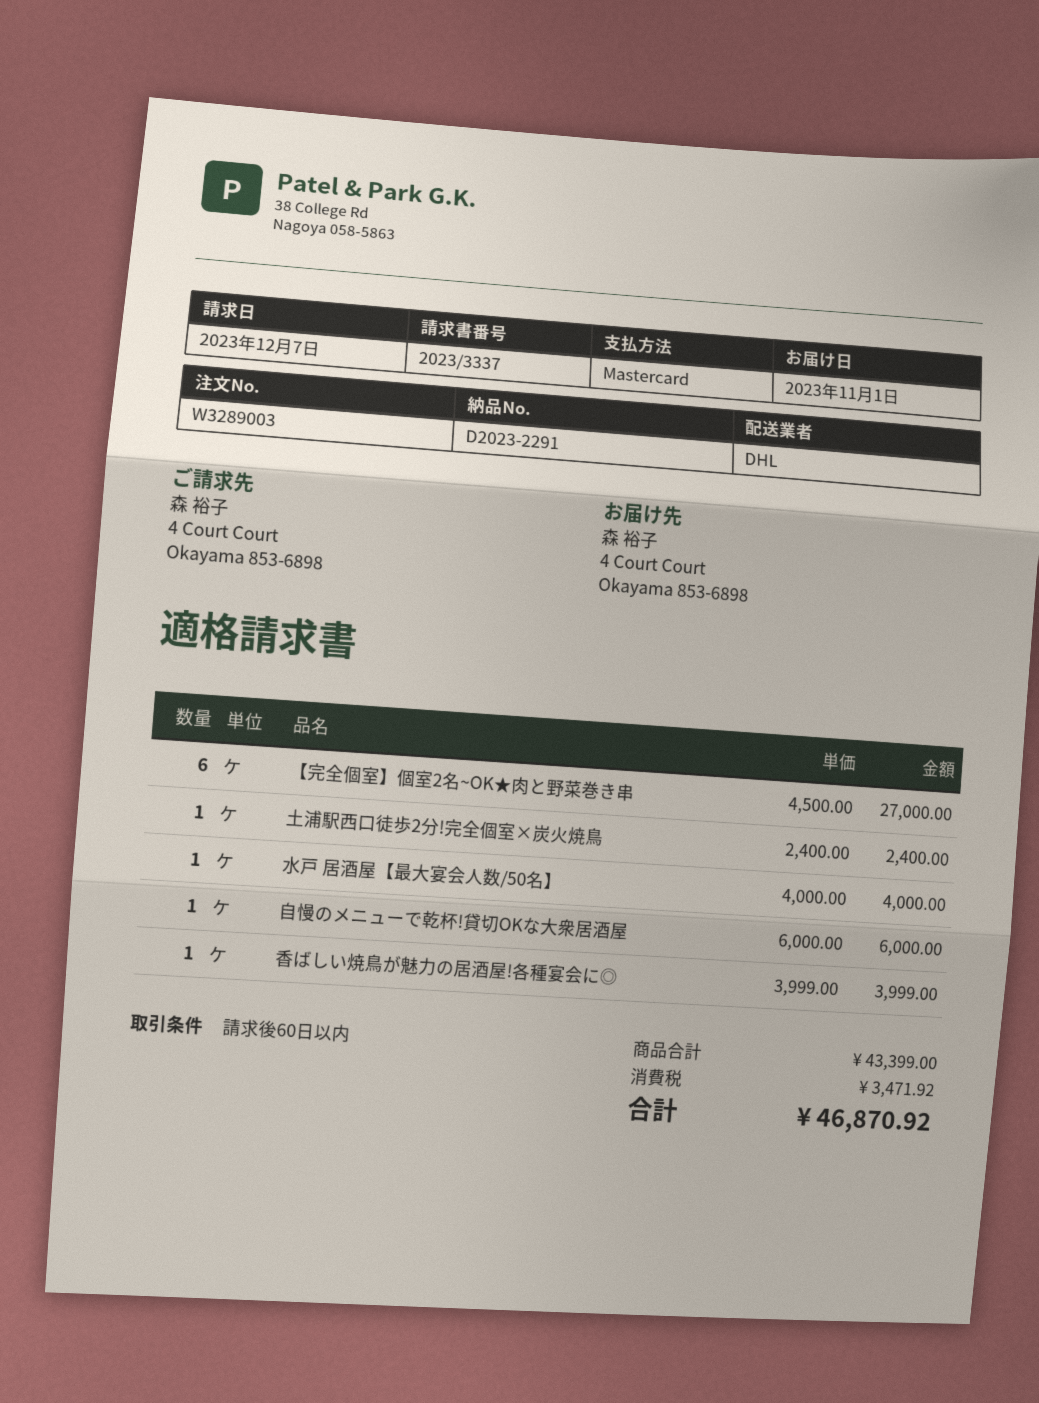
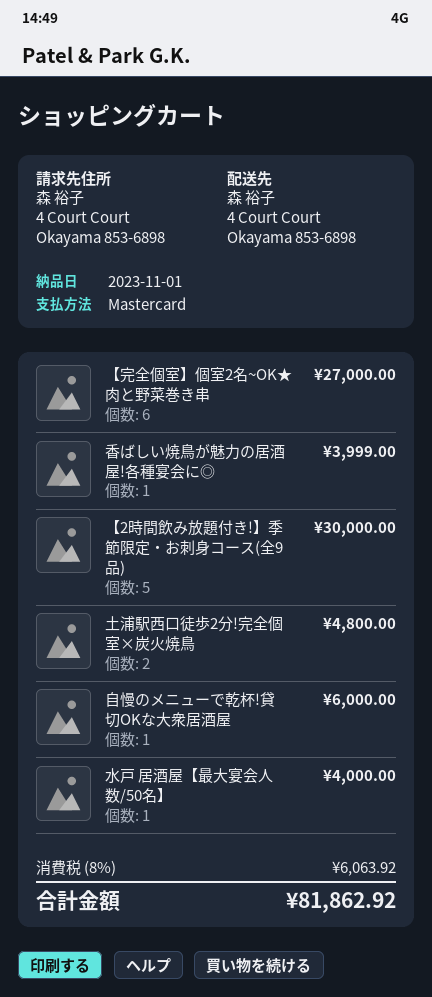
土浦駅西口徒歩2分!完全個室×炭火焼鳥: 1 for 2400.00 -> 2 for 4800.00
【2時間飲み放題付き!】季節限定・お刺身コース(全9品): none -> 5 for 30000.00
tax: 3471.92 -> 6063.92
total: 46870.92 -> 81862.92

